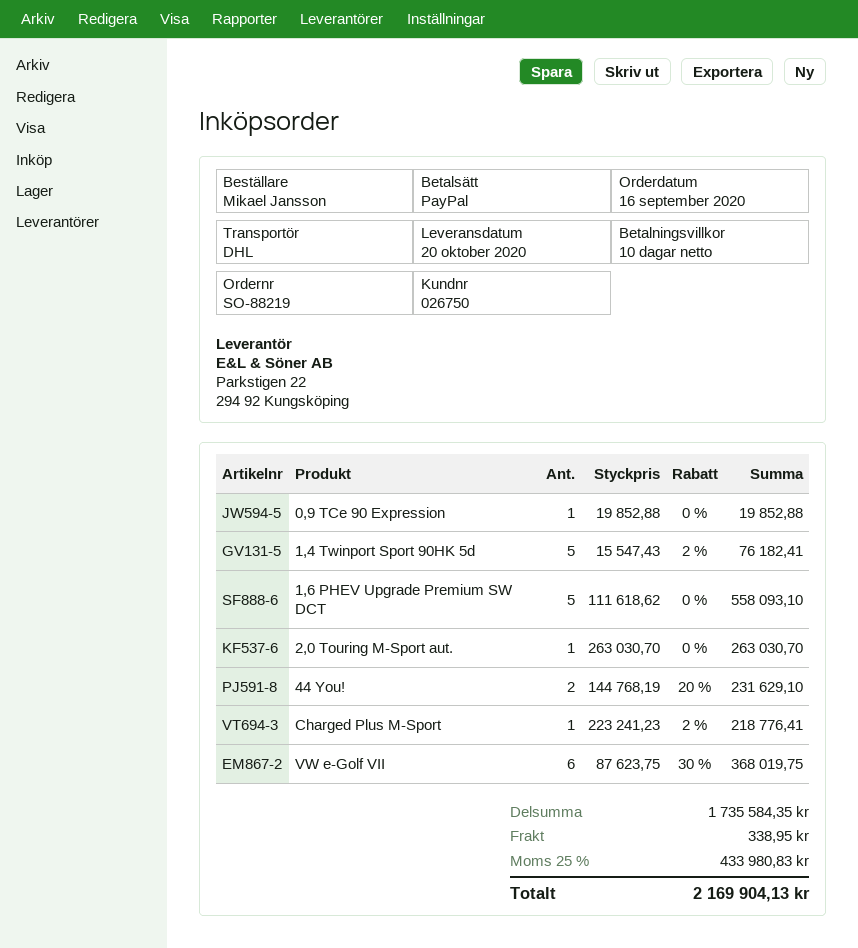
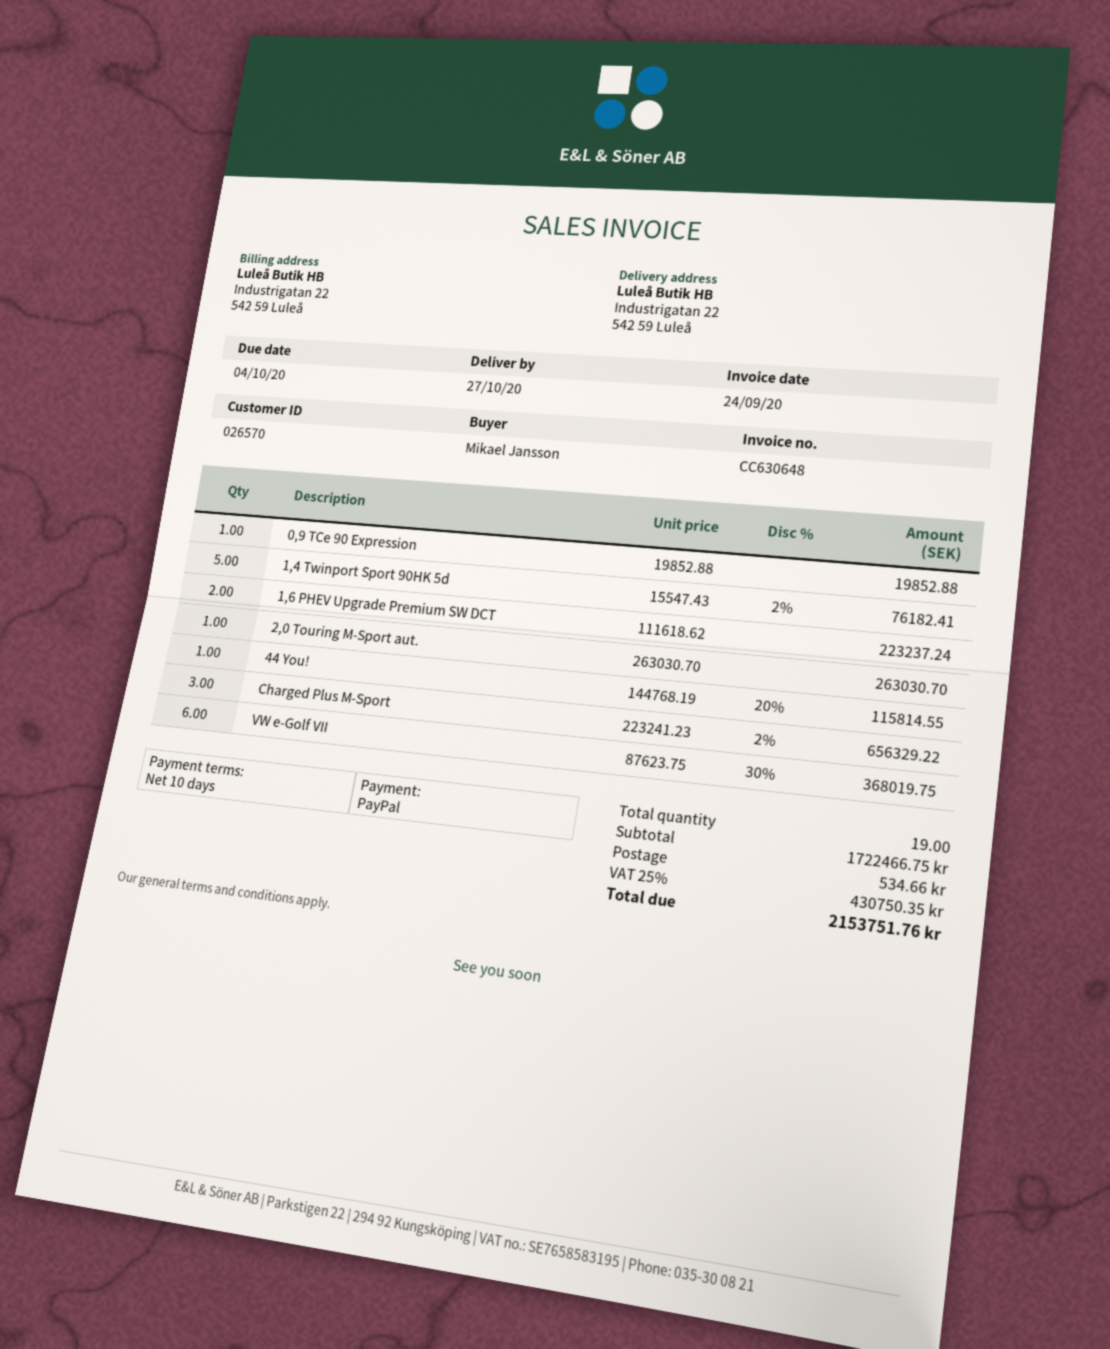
delivery date: 2020-10-20 -> 2020-10-27
customer number: 026750 -> 026570
1,6 PHEV Upgrade Premium SW DCT: 5 x 111618.62 = 558093.10 -> 2 x 111618.62 = 223237.24
44 You!: 2 x 144768.19 - 20% = 231629.10 -> 1 x 144768.19 - 20% = 115814.55
Charged Plus M-Sport: 1 x 223241.23 - 2% = 218776.41 -> 3 x 223241.23 - 2% = 656329.22
subtotal: 1735584.35 -> 1722466.75
shipping: 338.95 -> 534.66
tax: 25% = 433980.83 -> 25% = 430750.35
total: 2169904.13 -> 2153751.76

